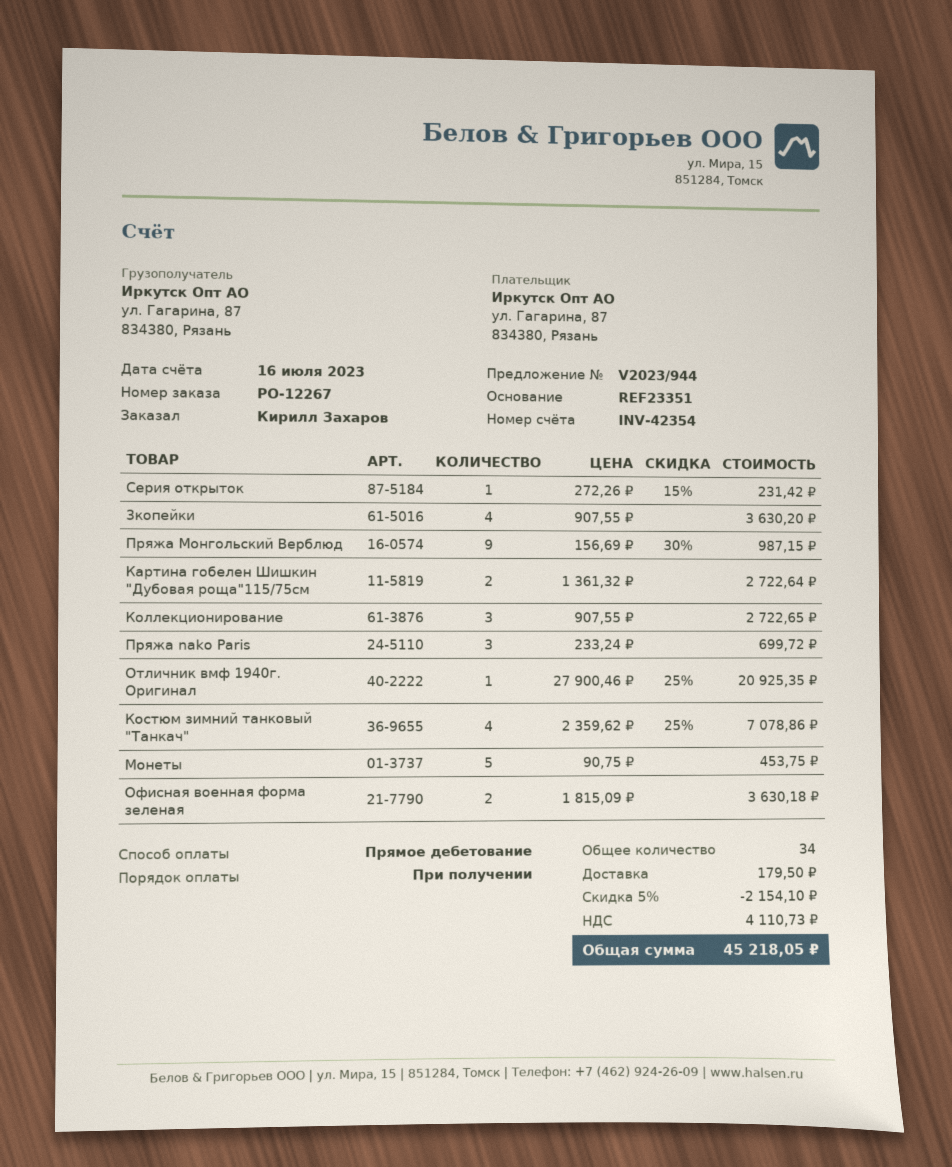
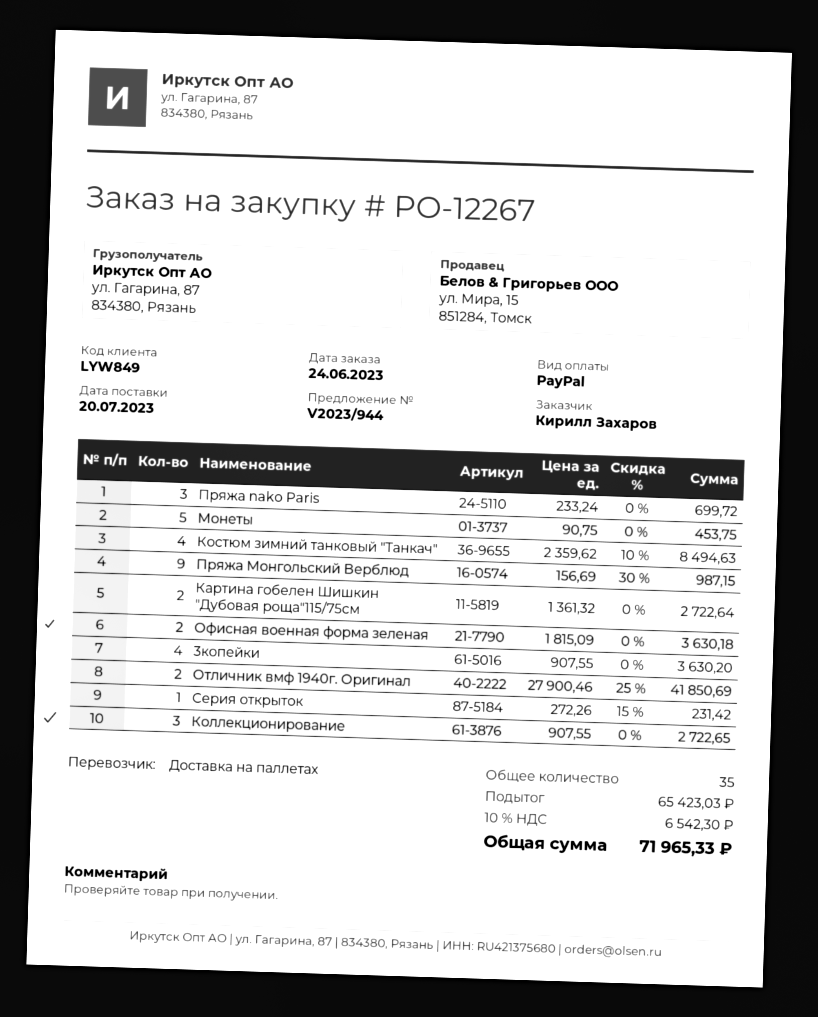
payment method: direct debit -> PayPal
Отличник вмф 1940г. Оригинал: 1 x 27900.46 - 25% = 20925.35 -> 2 x 27900.46 - 25% = 41850.69
Костюм зимний танковый "Танкач": 4 x 2359.62 - 25% = 7078.86 -> 4 x 2359.62 - 10% = 8494.63
total quantity: 34 -> 35
discount: 5% = 2154.10 -> none
shipping: 179.50 -> none
tax: 4110.73 -> 6542.30
total: 45218.05 -> 71965.33

